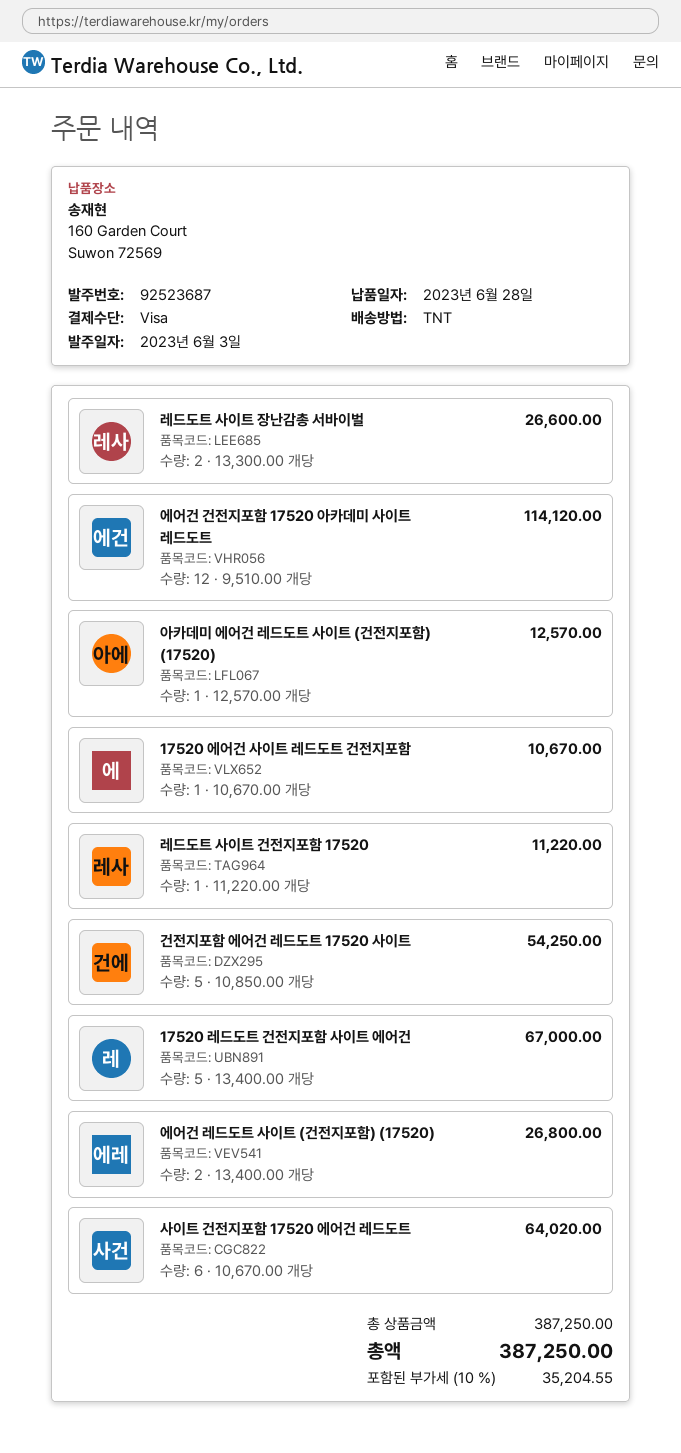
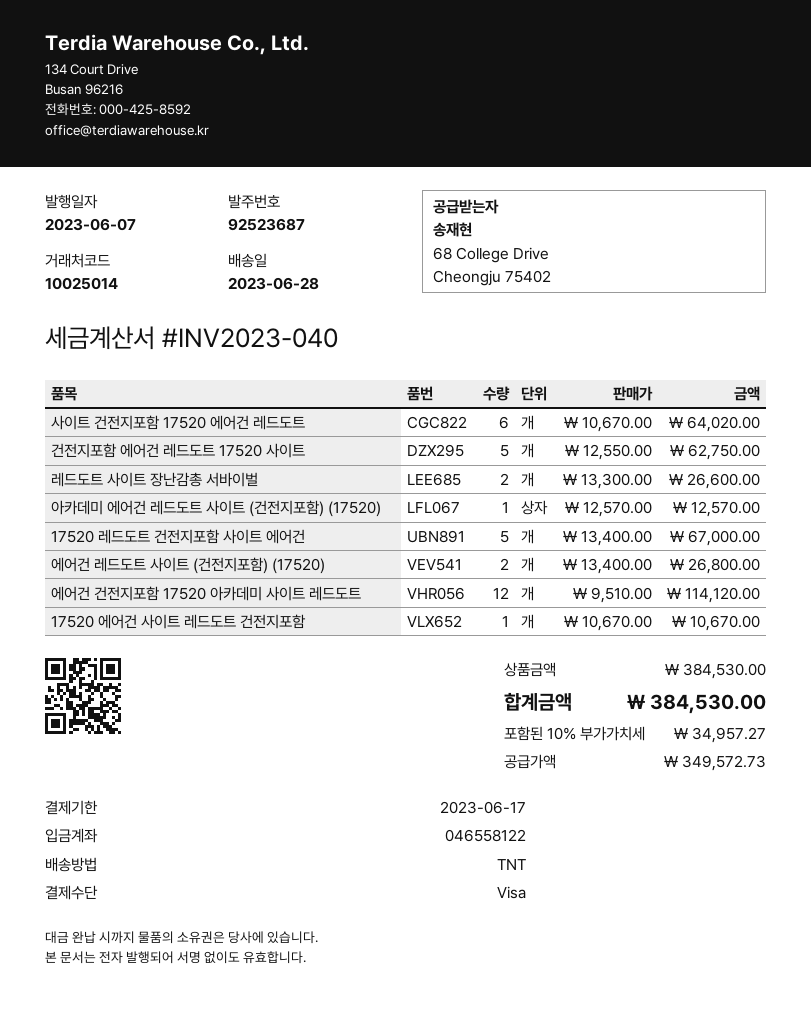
레드도트 사이트 건전지포함 17520: 1 x 11220.00 = 11220.00 -> none
건전지포함 에어건 레드도트 17520 사이트: 5 x 10850.00 = 54250.00 -> 5 x 12550.00 = 62750.00
subtotal: 387250.00 -> 384530.00
tax: 10% = 35204.55 -> 10% = 34957.27
total: 387250.00 -> 384530.00

